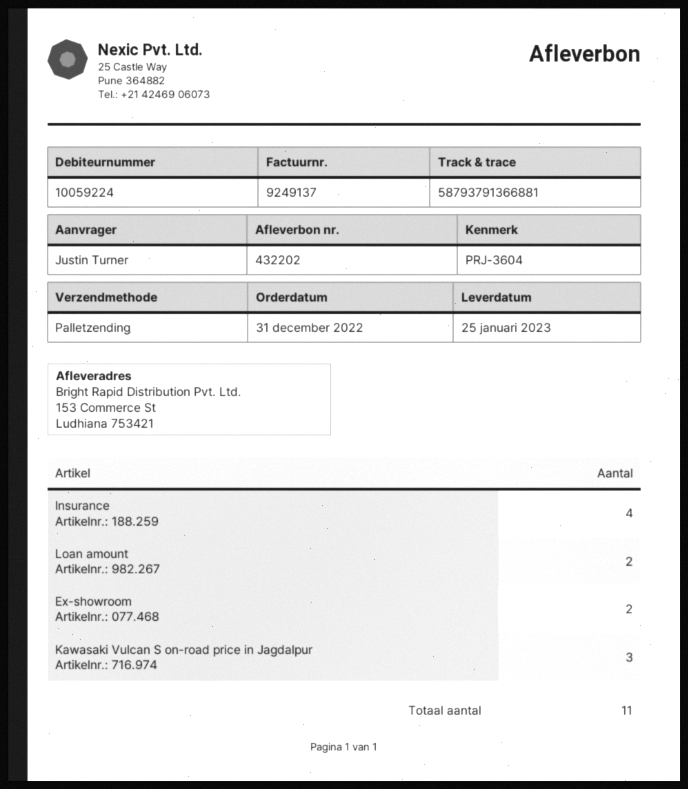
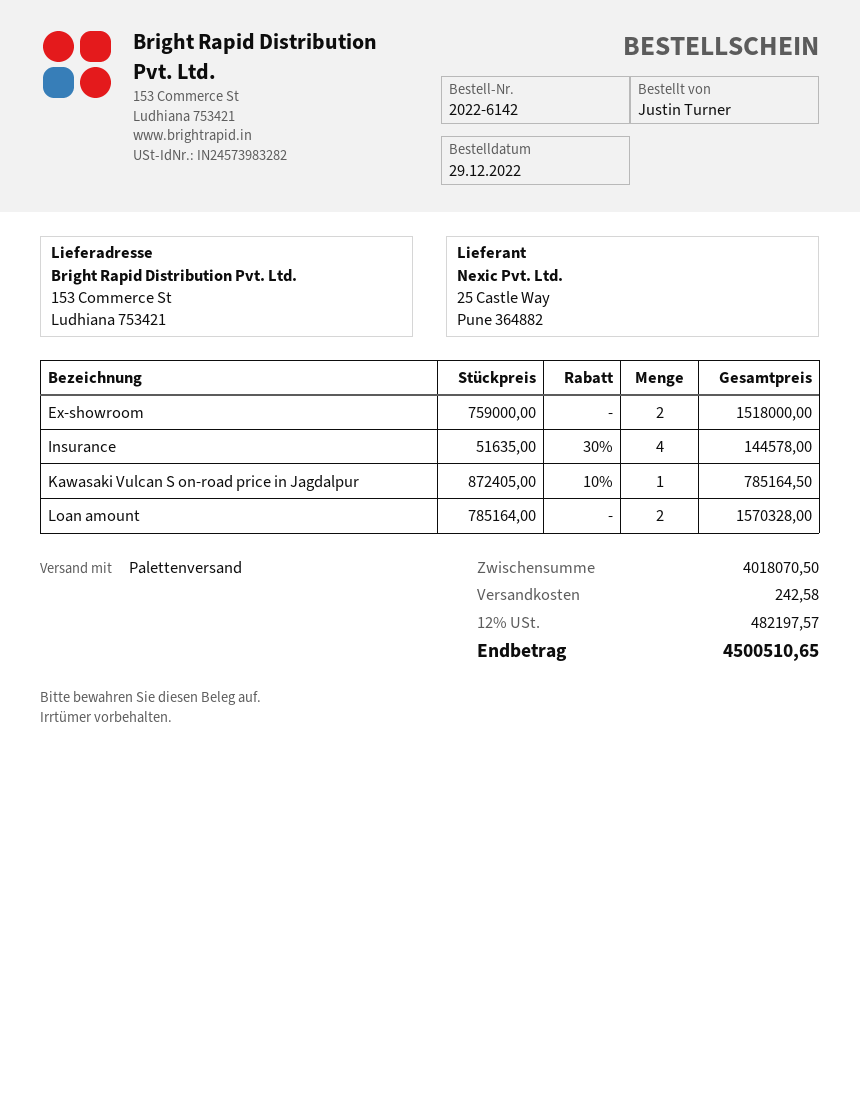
order date: 2022-12-31 -> 2022-12-29
Kawasaki Vulcan S on-road price in Jagdalpur: 3 -> 1

